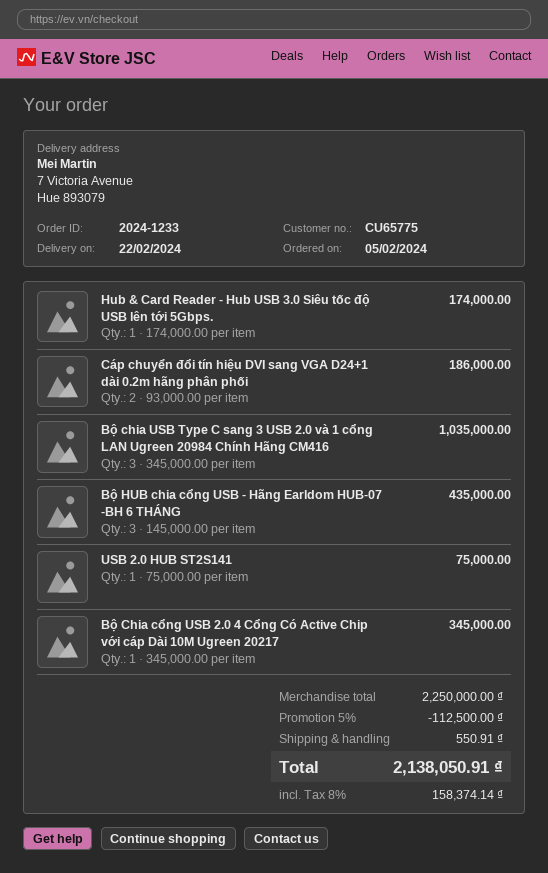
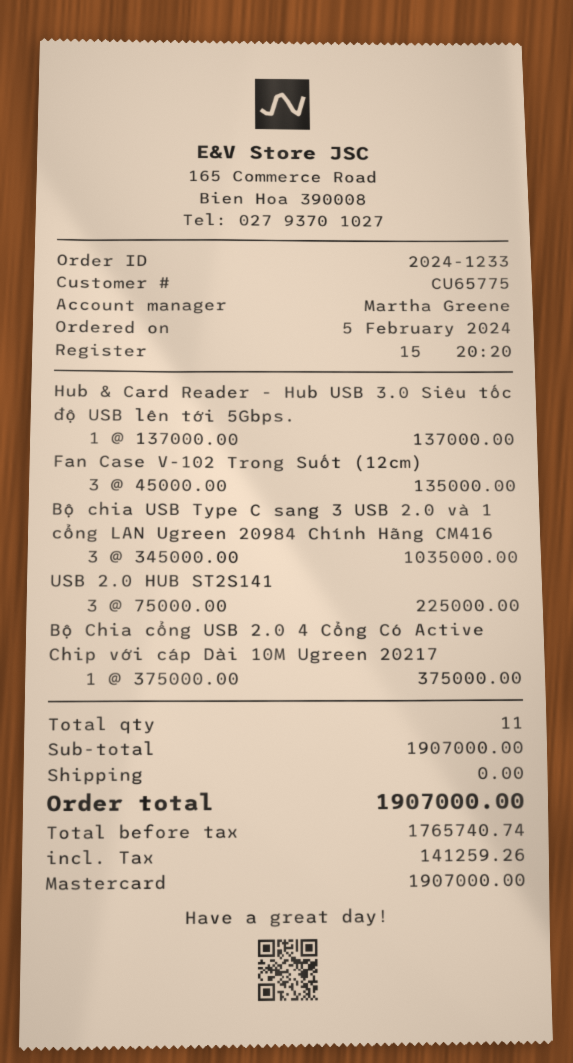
Hub & Card Reader - Hub USB 3.0 Siêu tốc độ USB lên tới 5Gbps.: 1 x 174000.00 = 174000.00 -> 1 x 137000.00 = 137000.00
Cáp chuyển đổi tín hiệu DVI sang VGA D24+1 dài 0.2m hãng phân phối: 2 x 93000.00 = 186000.00 -> none
Bộ HUB chia cổng USB - Hãng Earldom HUB-07 -BH 6 THÁNG: 3 x 145000.00 = 435000.00 -> none
USB 2.0 HUB ST2S141: 1 x 75000.00 = 75000.00 -> 3 x 75000.00 = 225000.00
Bộ Chia cổng USB 2.0 4 Cổng Có Active Chip với cáp Dài 10M Ugreen 20217: 1 x 345000.00 = 345000.00 -> 1 x 375000.00 = 375000.00
Fan Case V-102 Trong Suốt (12cm): none -> 3 x 45000.00 = 135000.00
subtotal: 2250000.00 -> 1907000.00
discount: 5% = 112500.00 -> none
shipping: 550.91 -> 0.00
tax: 158374.14 -> 141259.26
total: 2138050.91 -> 1907000.00

